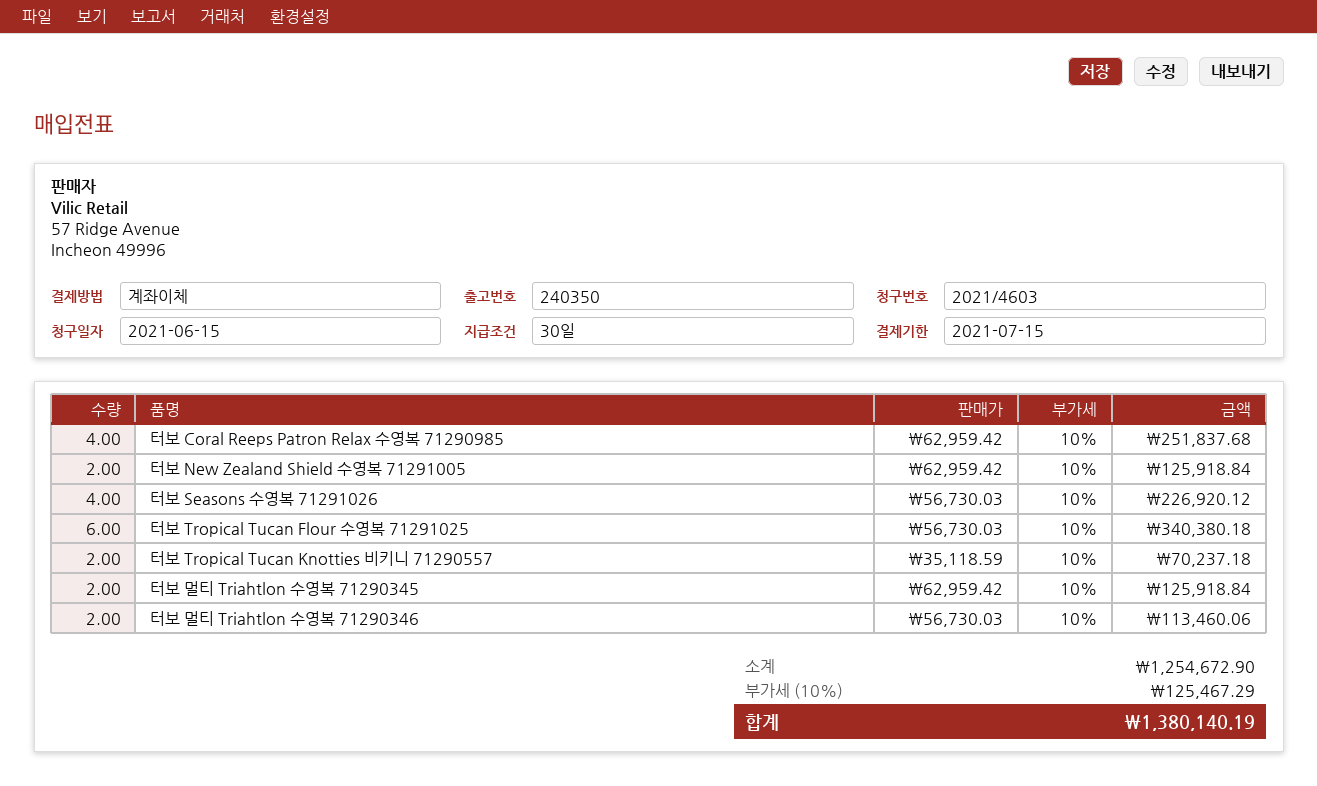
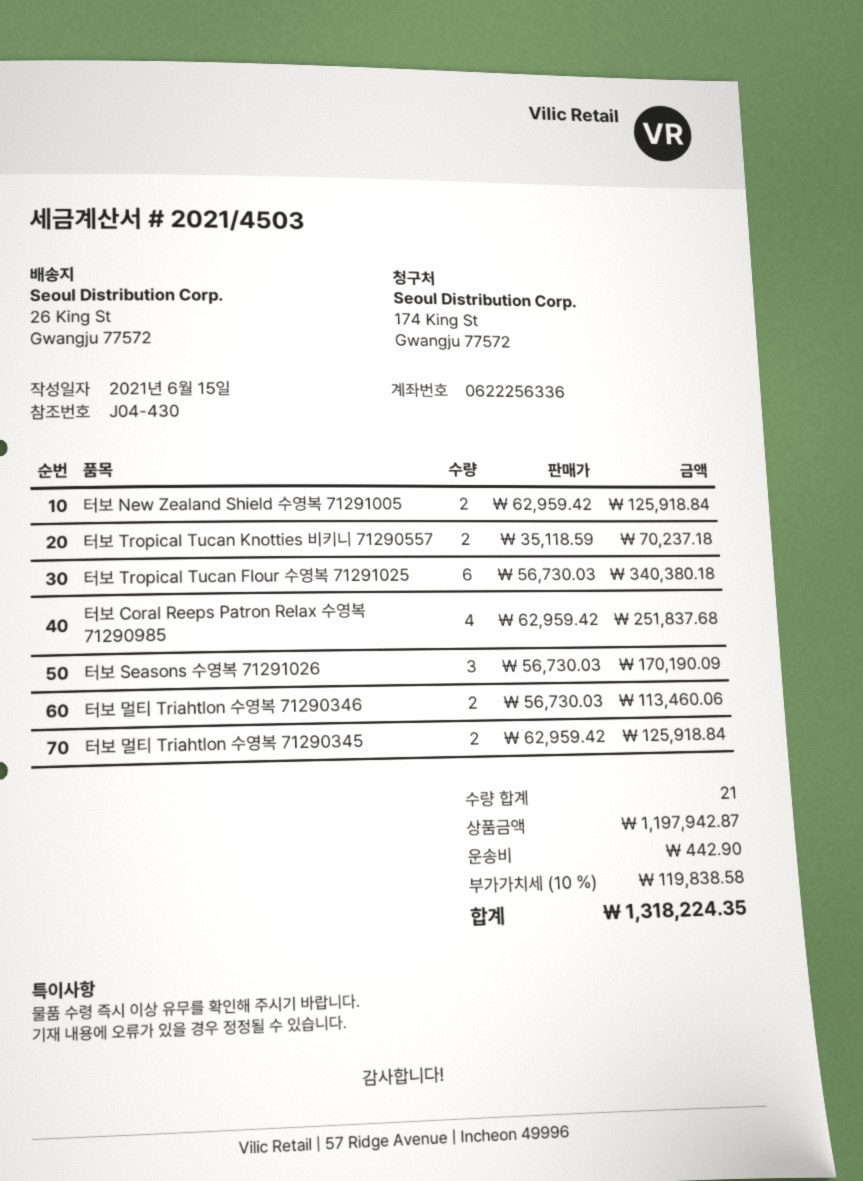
invoice number: 2021/4603 -> 2021/4503
터보 Seasons 수영복 71291026: 4 x 56730.03 = 226920.12 -> 3 x 56730.03 = 170190.09
subtotal: 1254672.90 -> 1197942.87
shipping: none -> 442.90
tax: 10% = 125467.29 -> 10% = 119838.58
total: 1380140.19 -> 1318224.35

